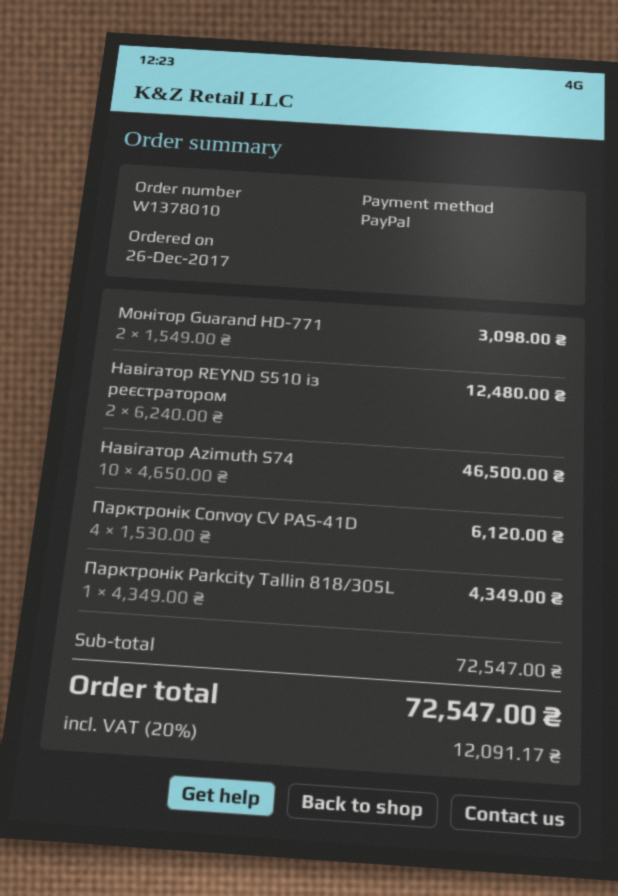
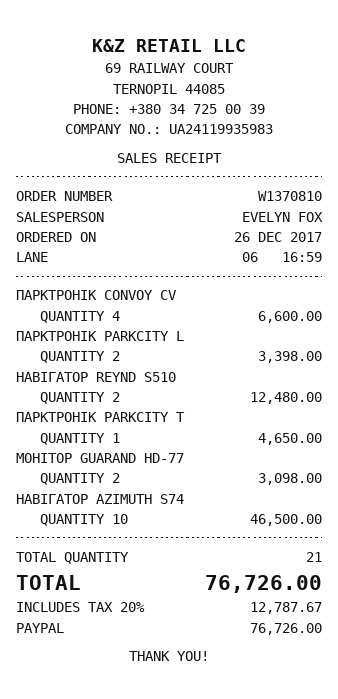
order number: W1378010 -> W1370810
Парктронік Convoy CV PAS-41D: 4 for 6120.00 -> 4 for 6600.00
Парктронік Parkcity Tallin 818/305L: 1 for 4349.00 -> 1 for 4650.00
ПАРКТРОНІК PARKCITY L: none -> 2 for 3398.00
tax: 20% = 12091.17 -> 20% = 12787.67
total: 72547.00 -> 76726.00

